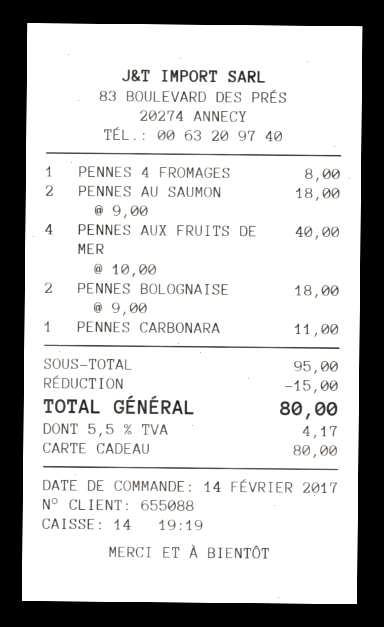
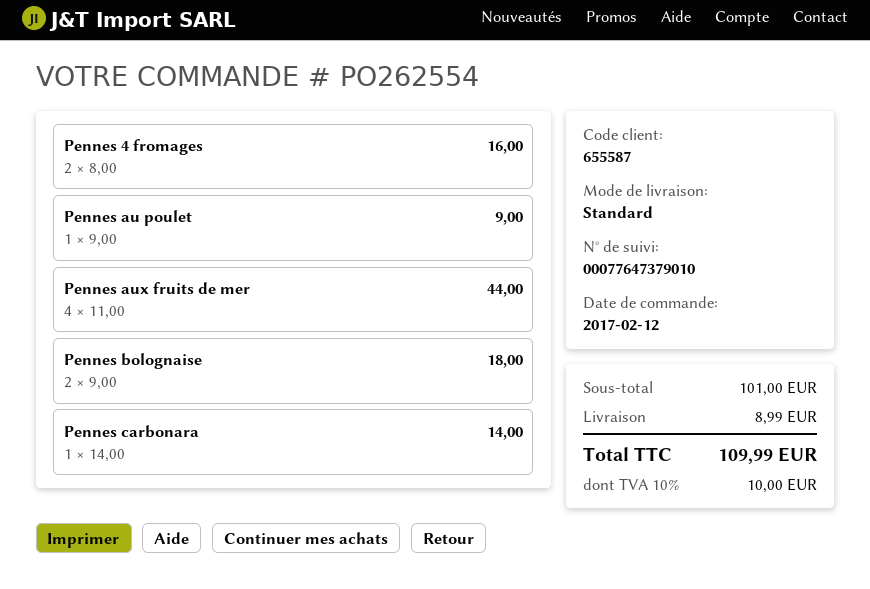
order date: 2017-02-14 -> 2017-02-12
customer number: 655088 -> 655587
PENNES 4 FROMAGES: 1 x 8.00 = 8.00 -> 2 x 8.00 = 16.00
PENNES AU SAUMON: 2 x 9.00 = 18.00 -> none
PENNES AUX FRUITS DE MER: 4 x 10.00 = 40.00 -> 4 x 11.00 = 44.00
PENNES CARBONARA: 1 x 11.00 = 11.00 -> 1 x 14.00 = 14.00
Pennes au poulet: none -> 1 x 9.00 = 9.00
subtotal: 95.00 -> 101.00
discount: 15.00 -> none
shipping: none -> 8.99
tax: 5.5% = 4.17 -> 10% = 10.00
total: 80.00 -> 109.99

